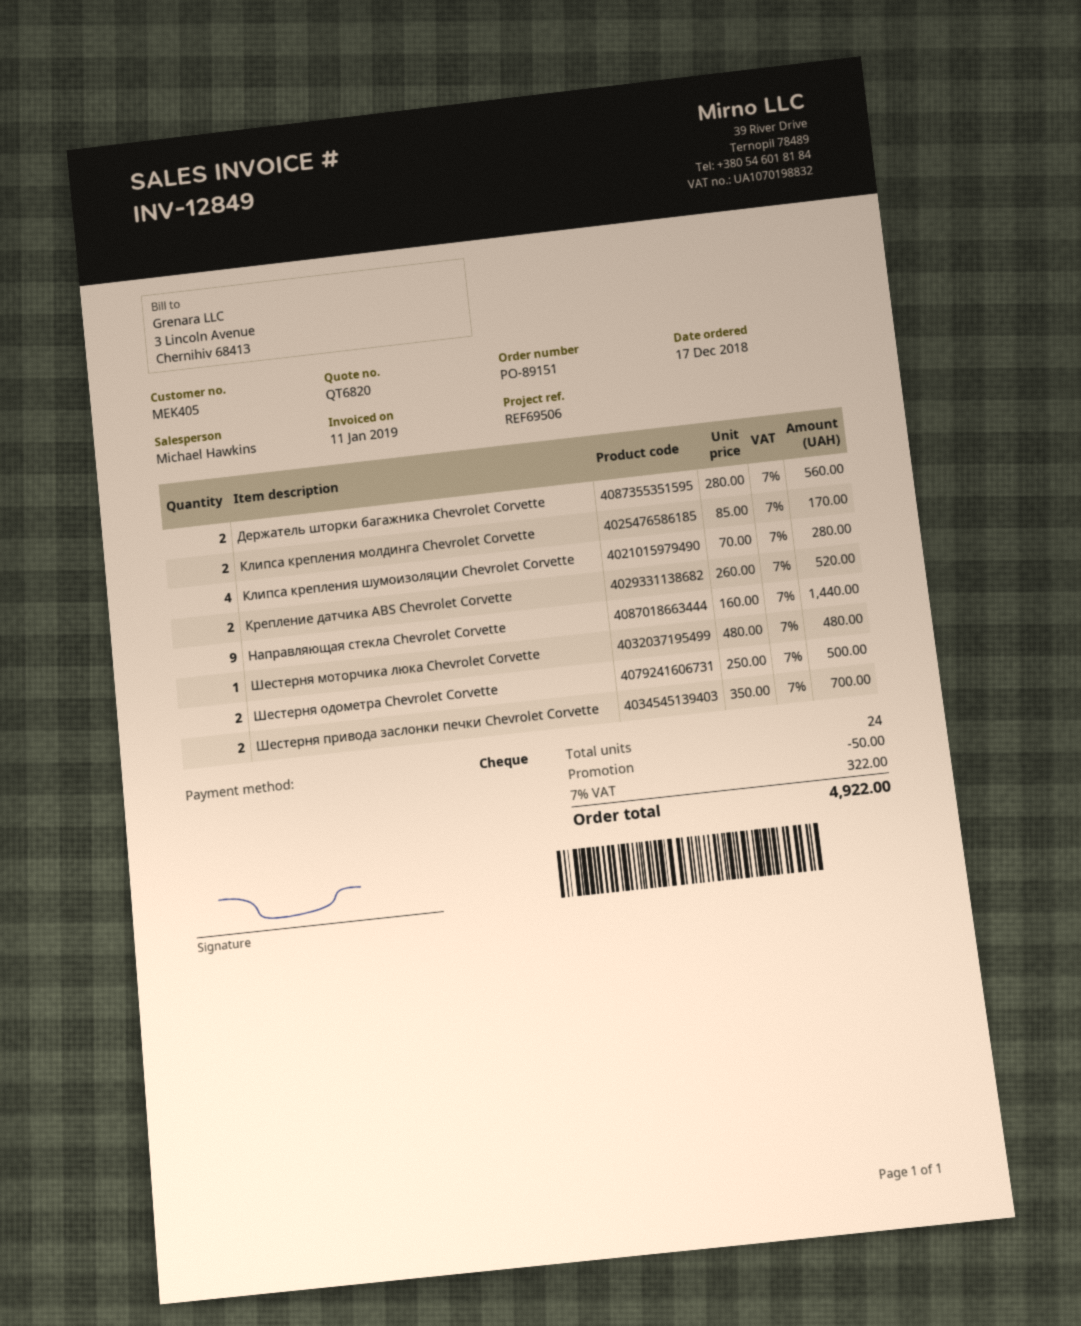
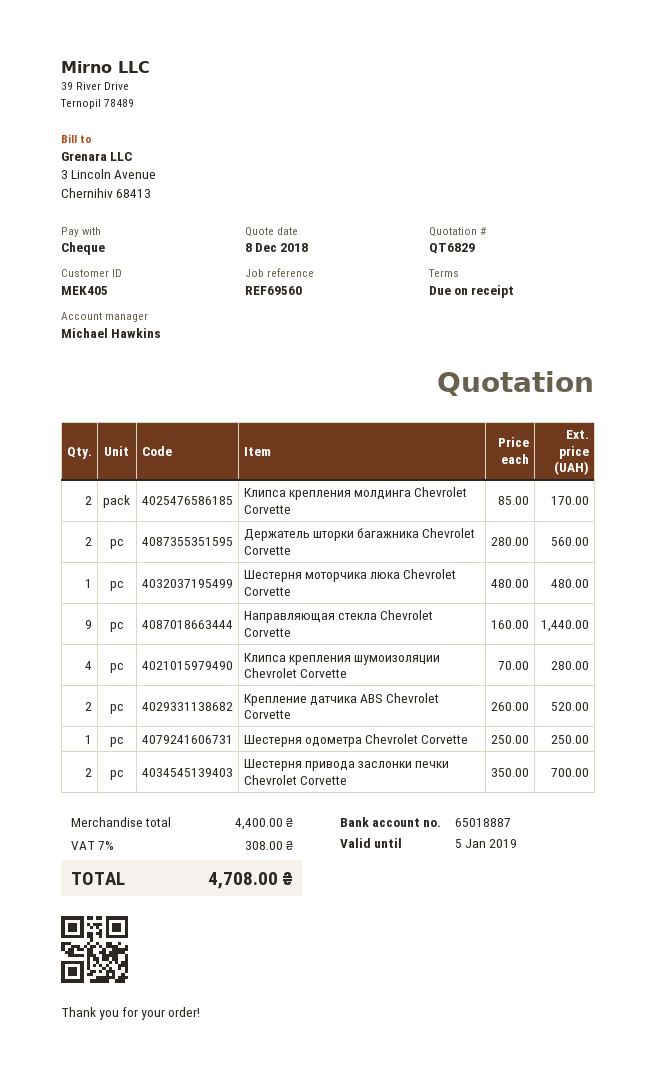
quote number: QT6820 -> QT6829
reference: REF69506 -> REF69560
Шестерня одометра Chevrolet Corvette: 2 x 250.00 = 500.00 -> 1 x 250.00 = 250.00
discount: 50.00 -> none
tax: 7% = 322.00 -> 7% = 308.00
total: 4922.00 -> 4708.00

